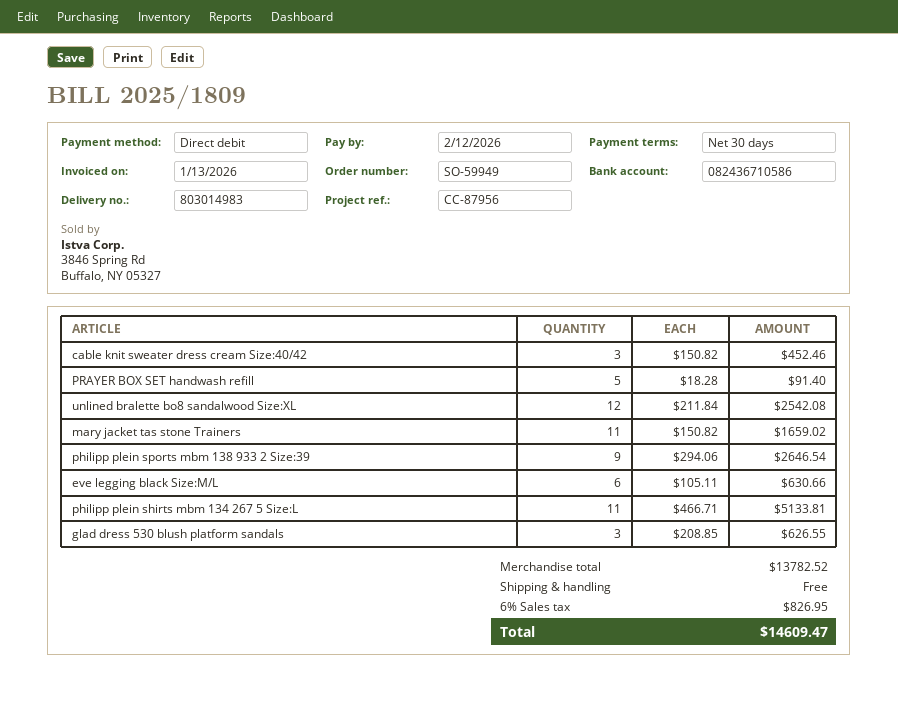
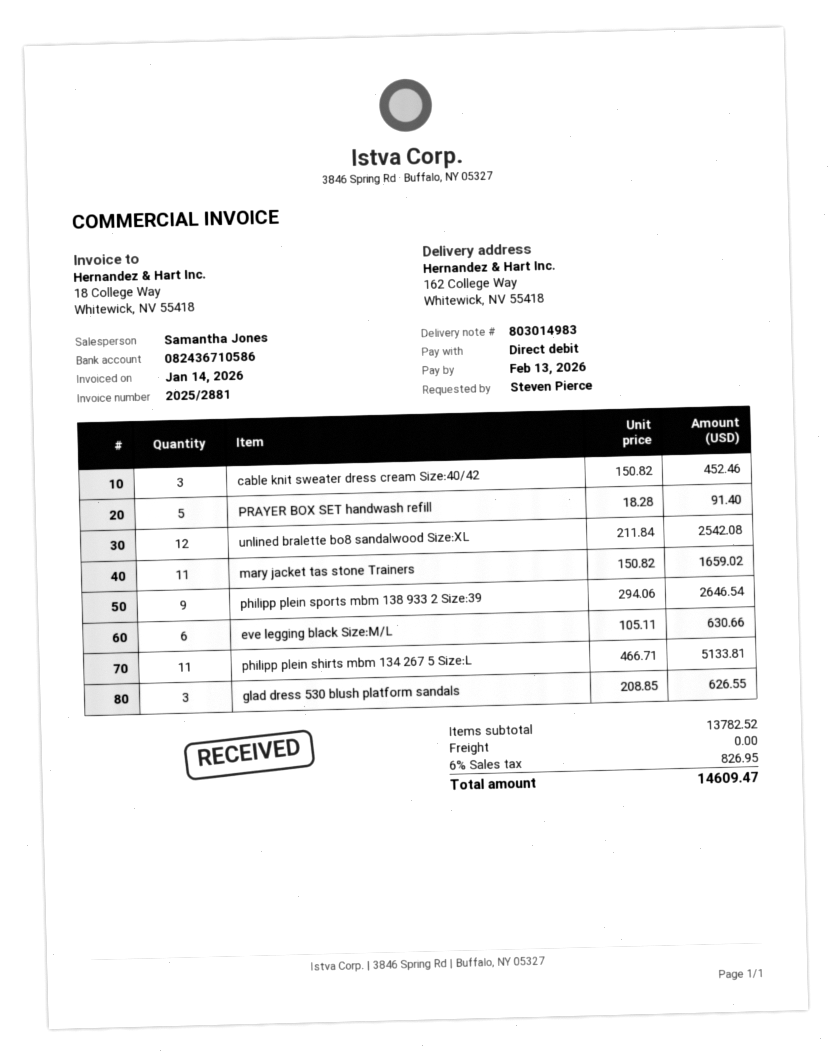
invoice number: 2025/1809 -> 2025/2881
invoice date: 2026-01-13 -> 2026-01-14
due date: 2026-02-12 -> 2026-02-13

